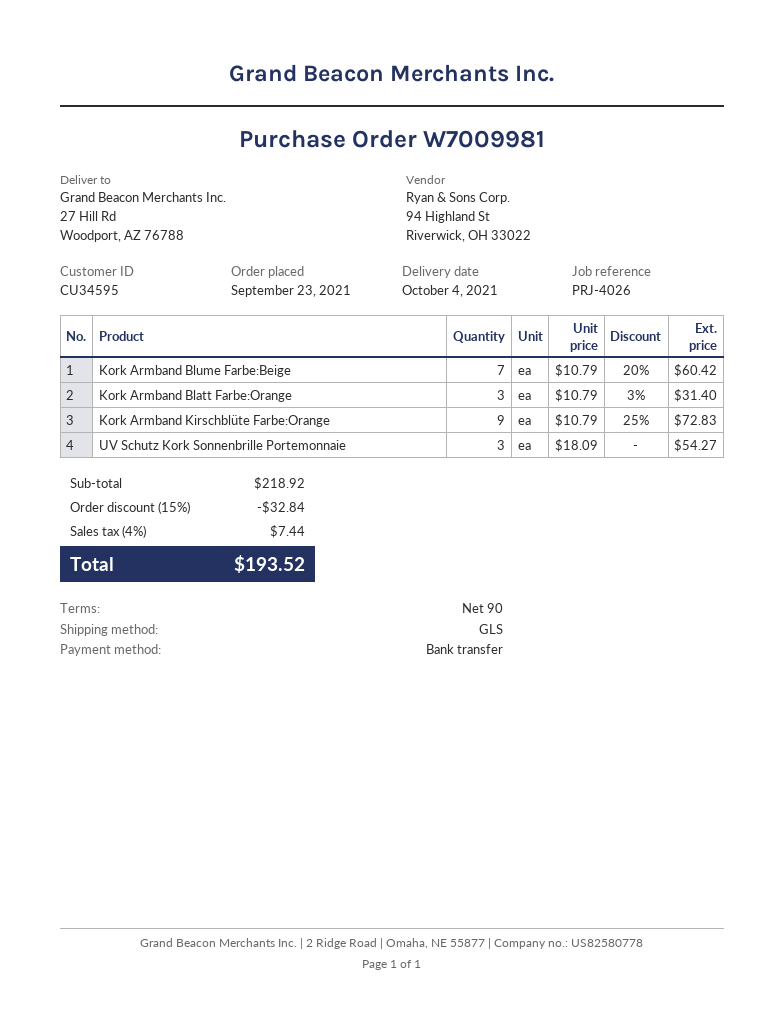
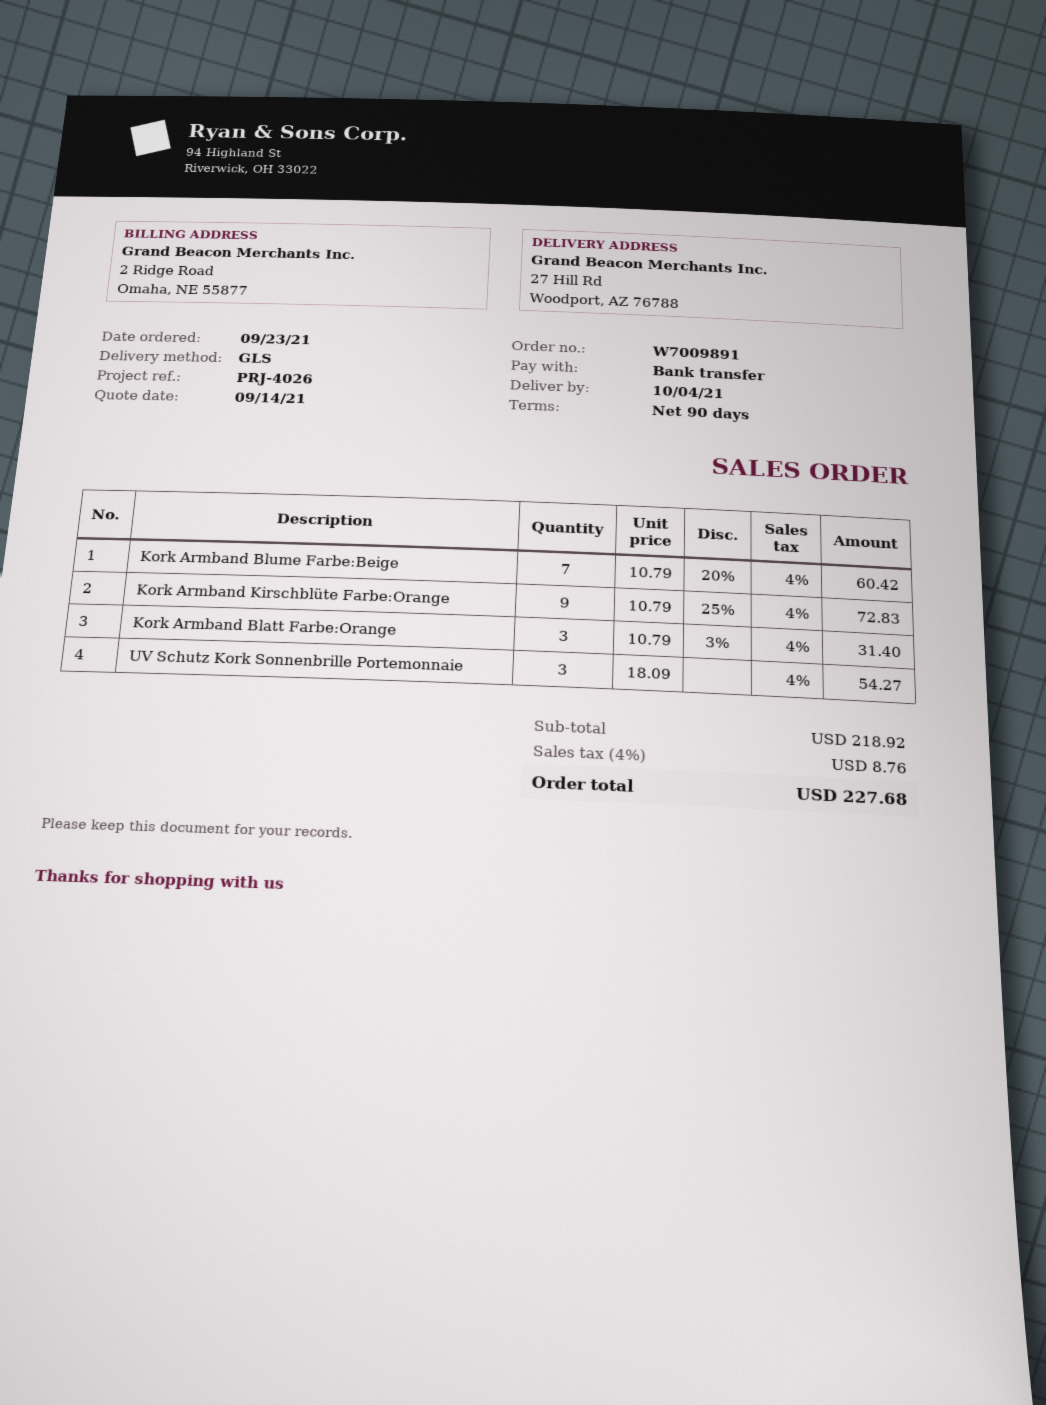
order number: W7009981 -> W7009891
discount: 15% = 32.84 -> none
tax: 4% = 7.44 -> 4% = 8.76
total: 193.52 -> 227.68

